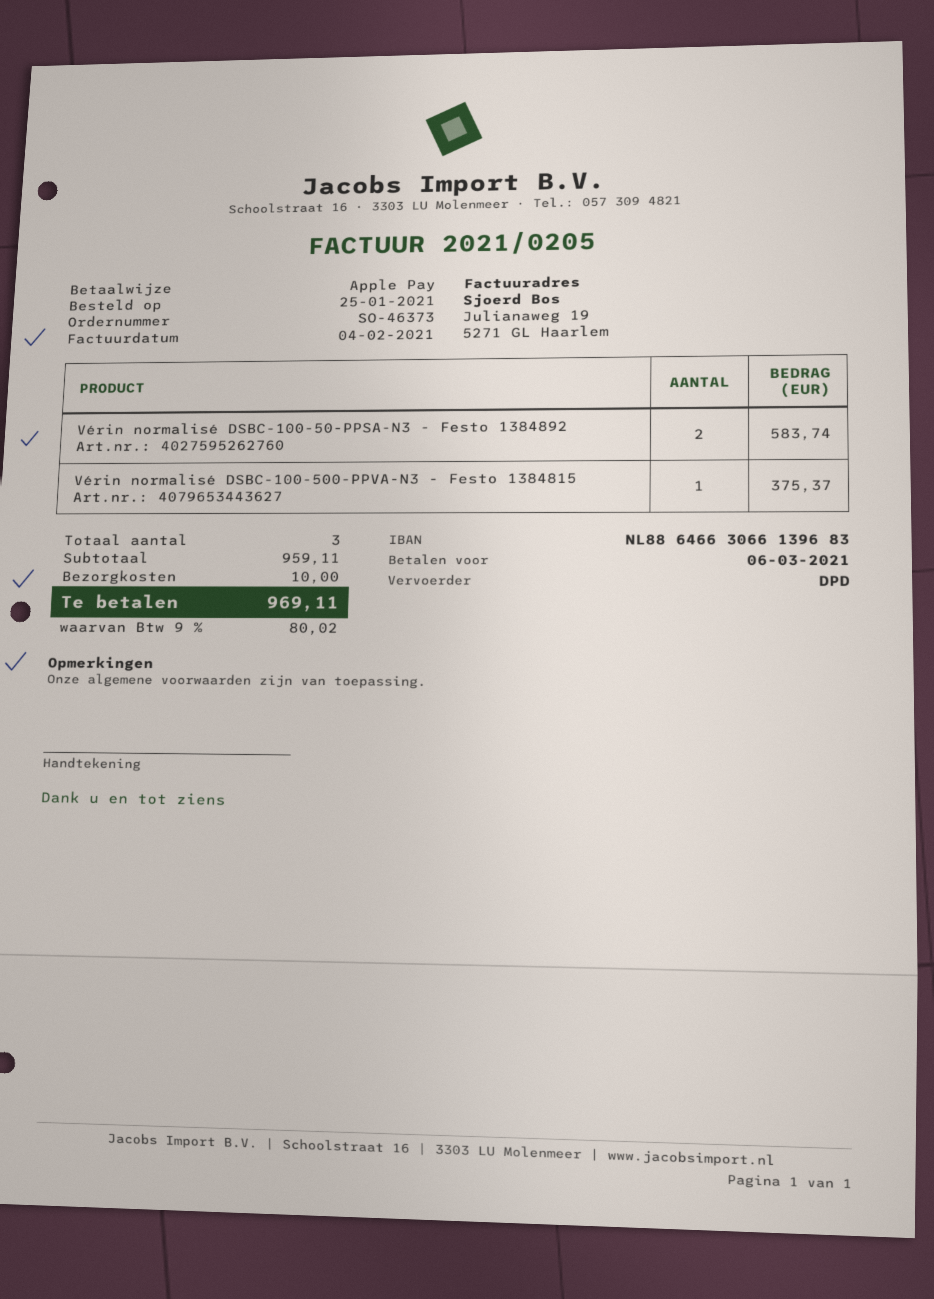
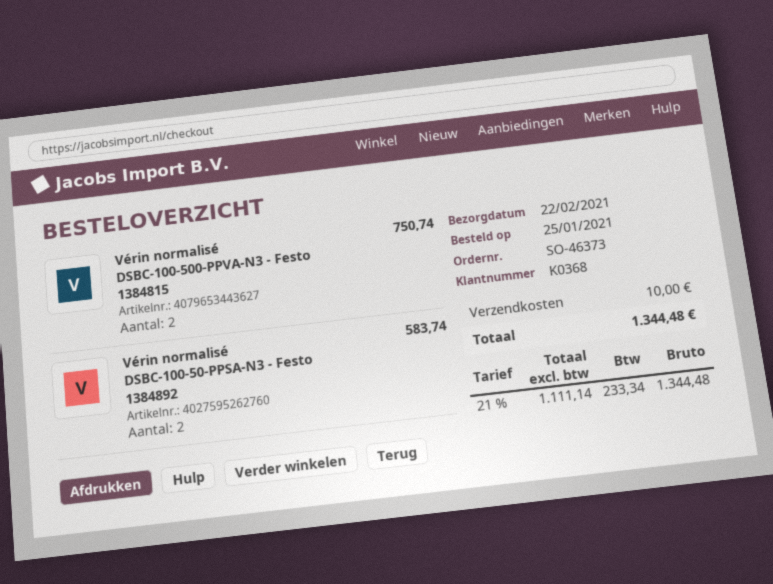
Vérin normalisé DSBC-100-500-PPVA-N3 - Festo 1384815: 1 for 375.37 -> 2 for 750.74
tax: 9% = 80.02 -> 21% = 233.34
total: 969.11 -> 1344.48

